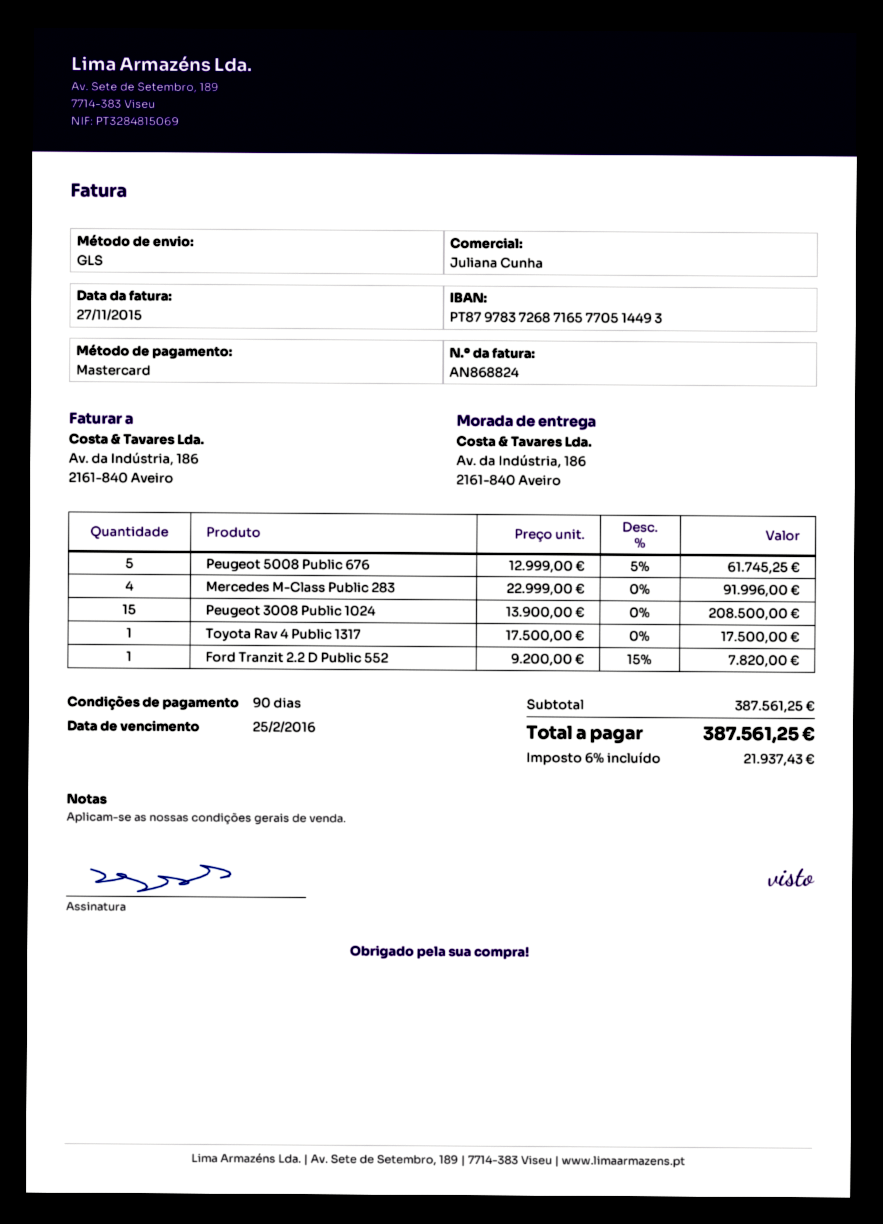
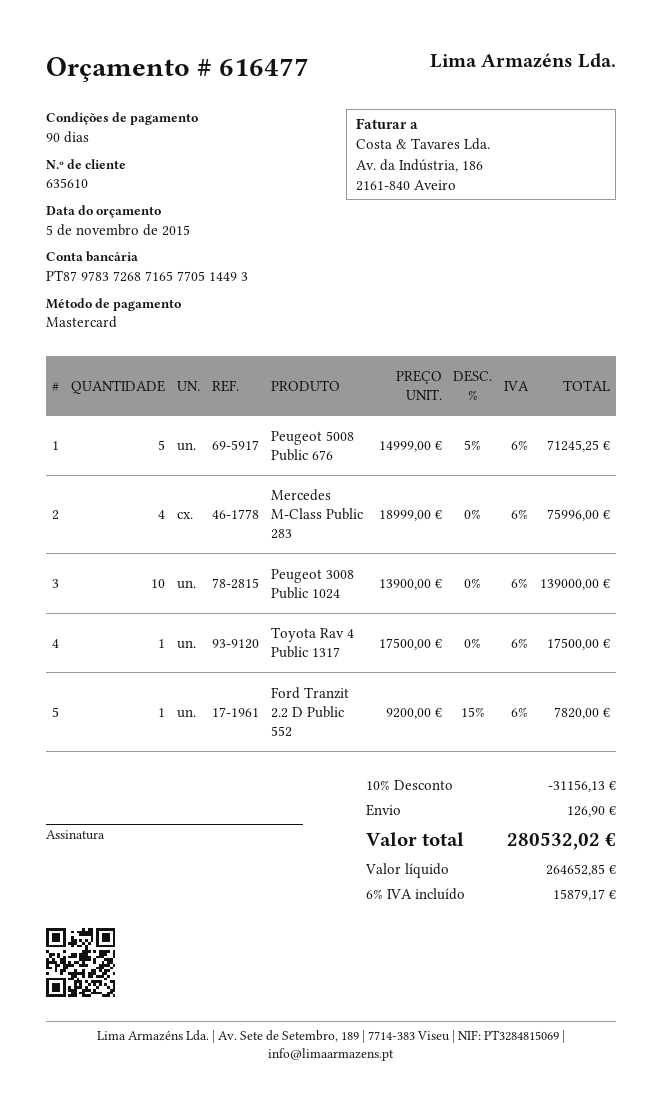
Peugeot 5008 Public 676: 5 x 12999.00 - 5% = 61745.25 -> 5 x 14999.00 - 5% = 71245.25
Mercedes M-Class Public 283: 4 x 22999.00 = 91996.00 -> 4 x 18999.00 = 75996.00
Peugeot 3008 Public 1024: 15 x 13900.00 = 208500.00 -> 10 x 13900.00 = 139000.00
discount: none -> 10% = 31156.13
shipping: none -> 126.90
tax: 6% = 21937.43 -> 6% = 15879.17
total: 387561.25 -> 280532.02

